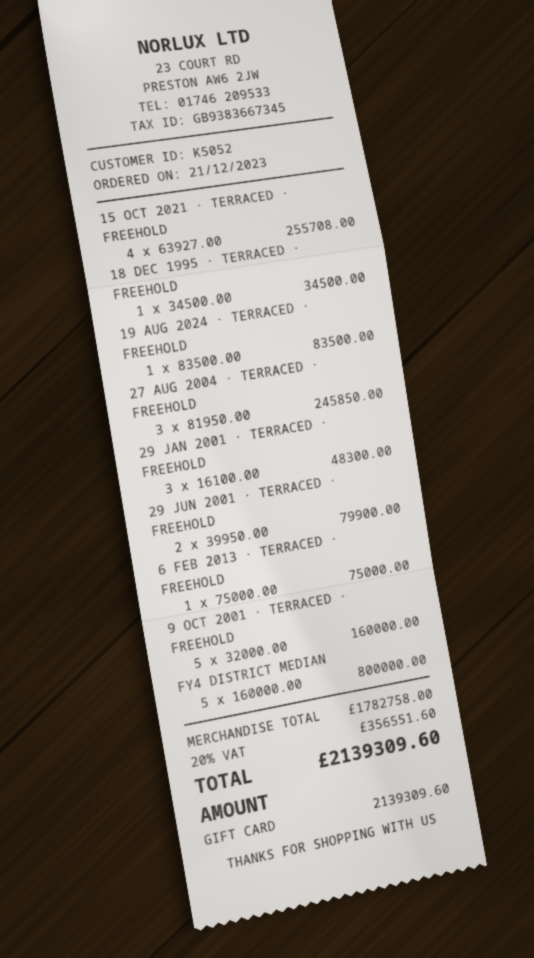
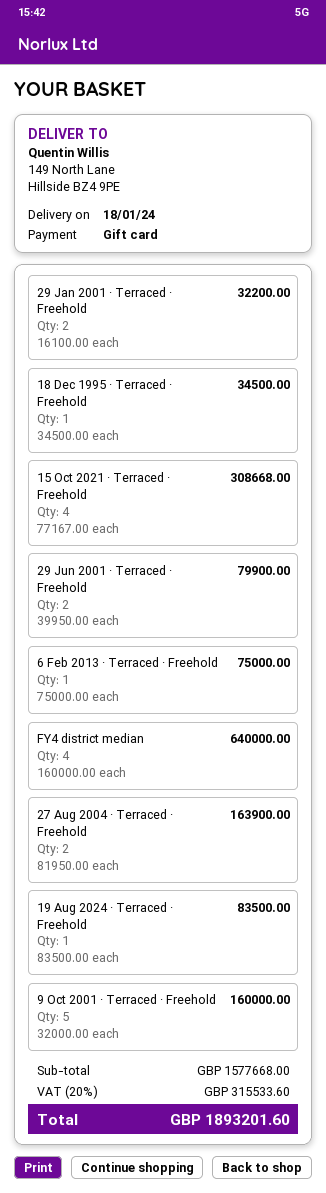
15 OCT 2021 · TERRACED · FREEHOLD: 4 x 63927.00 = 255708.00 -> 4 x 77167.00 = 308668.00
27 AUG 2004 · TERRACED · FREEHOLD: 3 x 81950.00 = 245850.00 -> 2 x 81950.00 = 163900.00
29 JAN 2001 · TERRACED · FREEHOLD: 3 x 16100.00 = 48300.00 -> 2 x 16100.00 = 32200.00
FY4 DISTRICT MEDIAN: 5 x 160000.00 = 800000.00 -> 4 x 160000.00 = 640000.00
subtotal: 1782758.00 -> 1577668.00
tax: 20% = 356551.60 -> 20% = 315533.60
total: 2139309.60 -> 1893201.60

